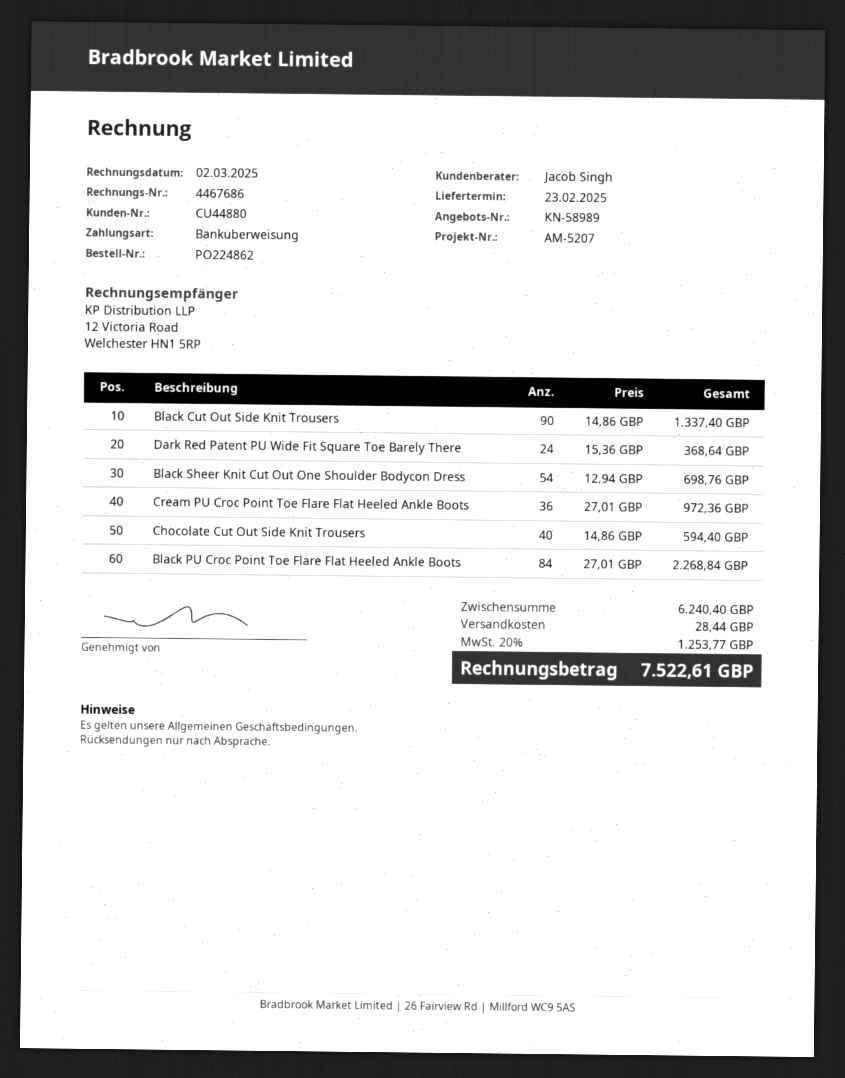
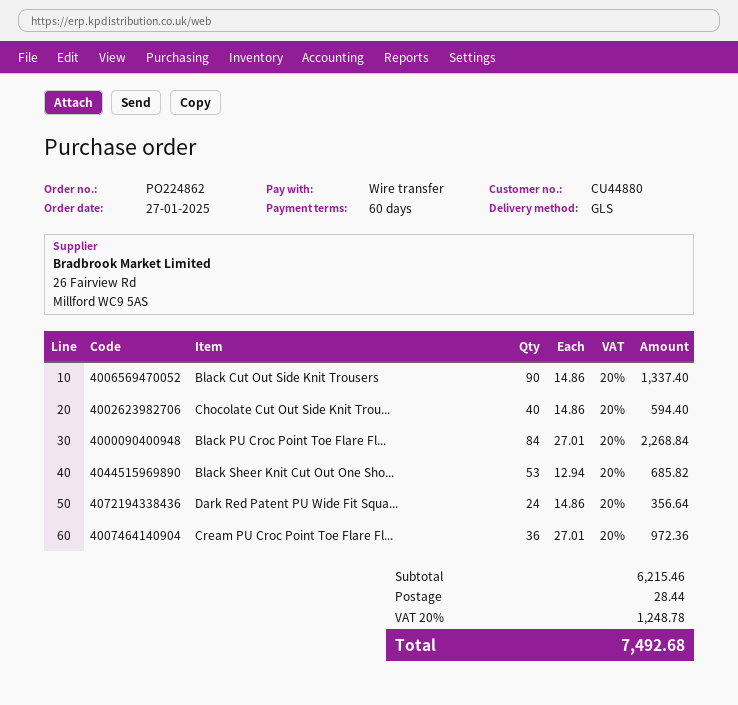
Dark Red Patent PU Wide Fit Square Toe Barely There: 24 x 15.36 = 368.64 -> 24 x 14.86 = 356.64
Black Sheer Knit Cut Out One Shoulder Bodycon Dress: 54 x 12.94 = 698.76 -> 53 x 12.94 = 685.82
subtotal: 6240.40 -> 6215.46
tax: 20% = 1253.77 -> 20% = 1248.78
total: 7522.61 -> 7492.68

